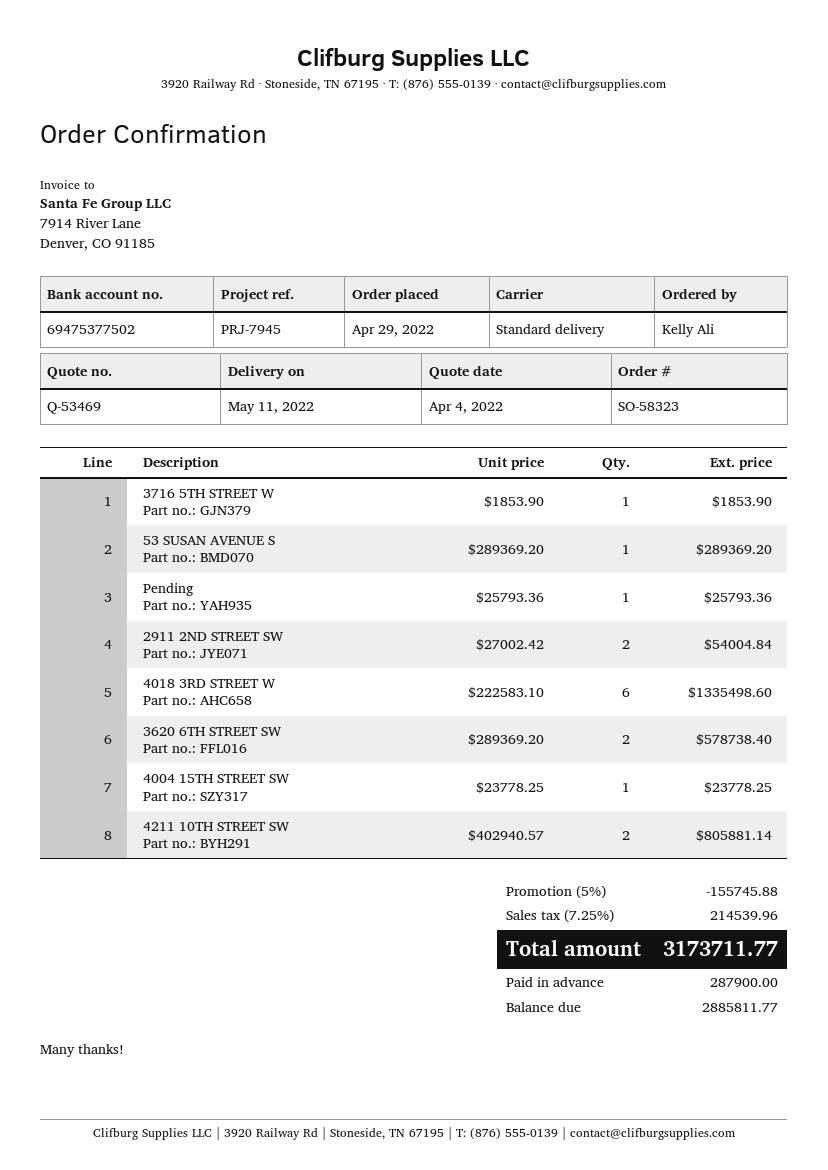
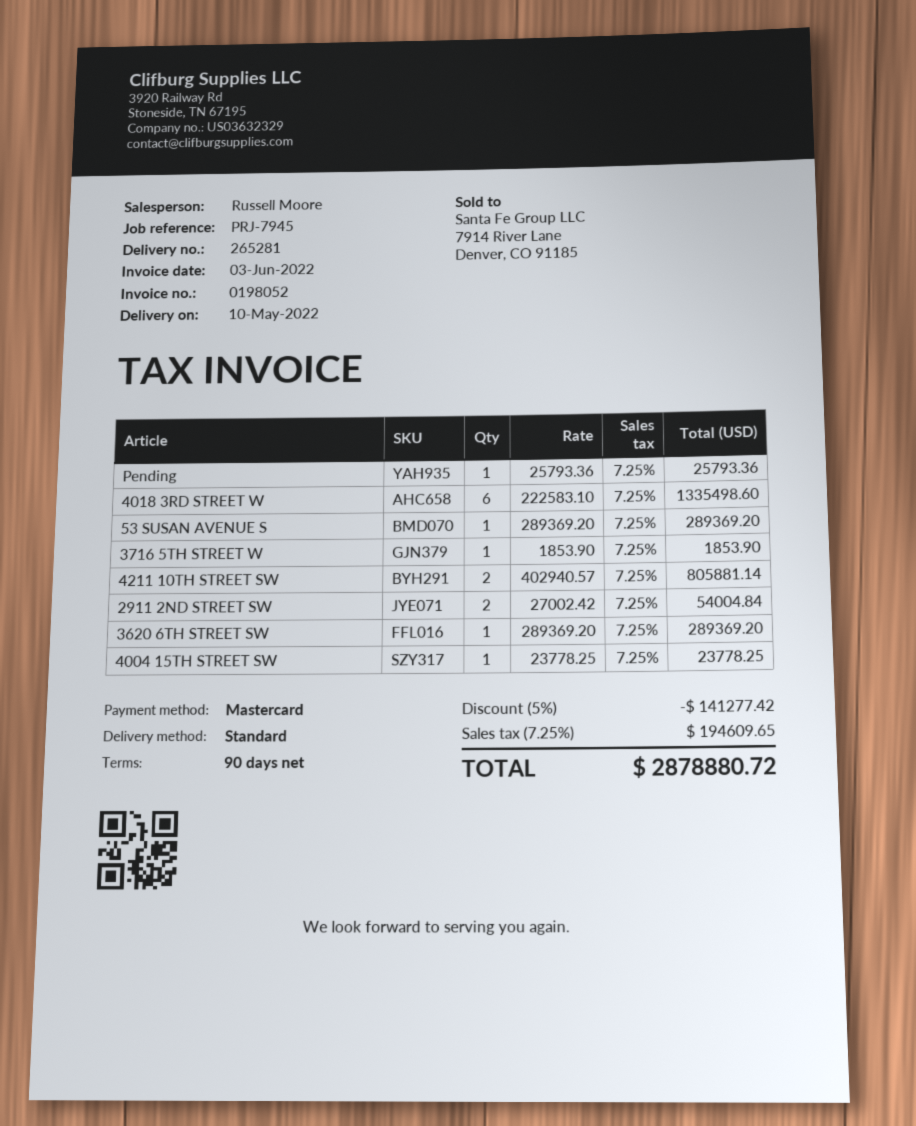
delivery date: 2022-05-11 -> 2022-05-10
3620 6TH STREET SW: 2 x 289369.20 = 578738.40 -> 1 x 289369.20 = 289369.20
discount: 5% = 155745.88 -> 5% = 141277.42
tax: 7.25% = 214539.96 -> 7.25% = 194609.65
total: 3173711.77 -> 2878880.72

